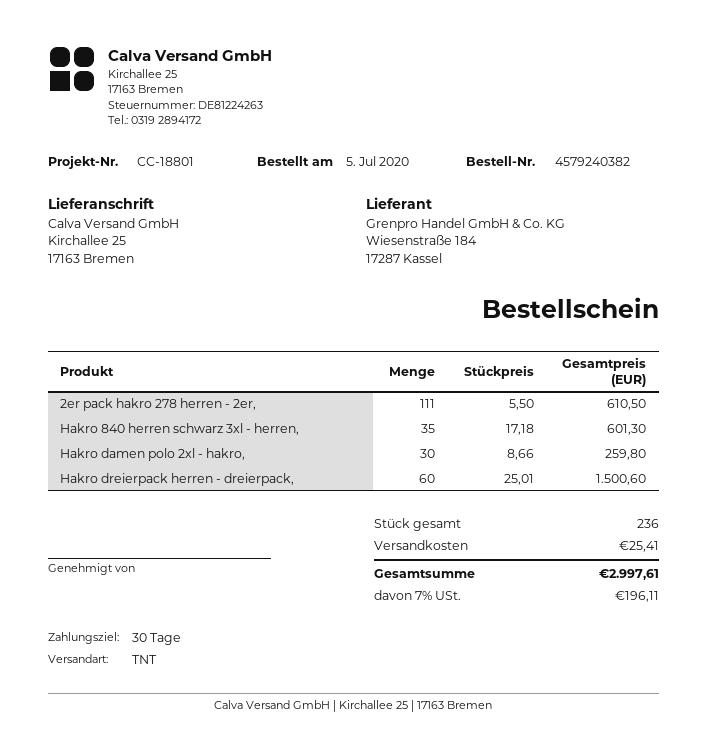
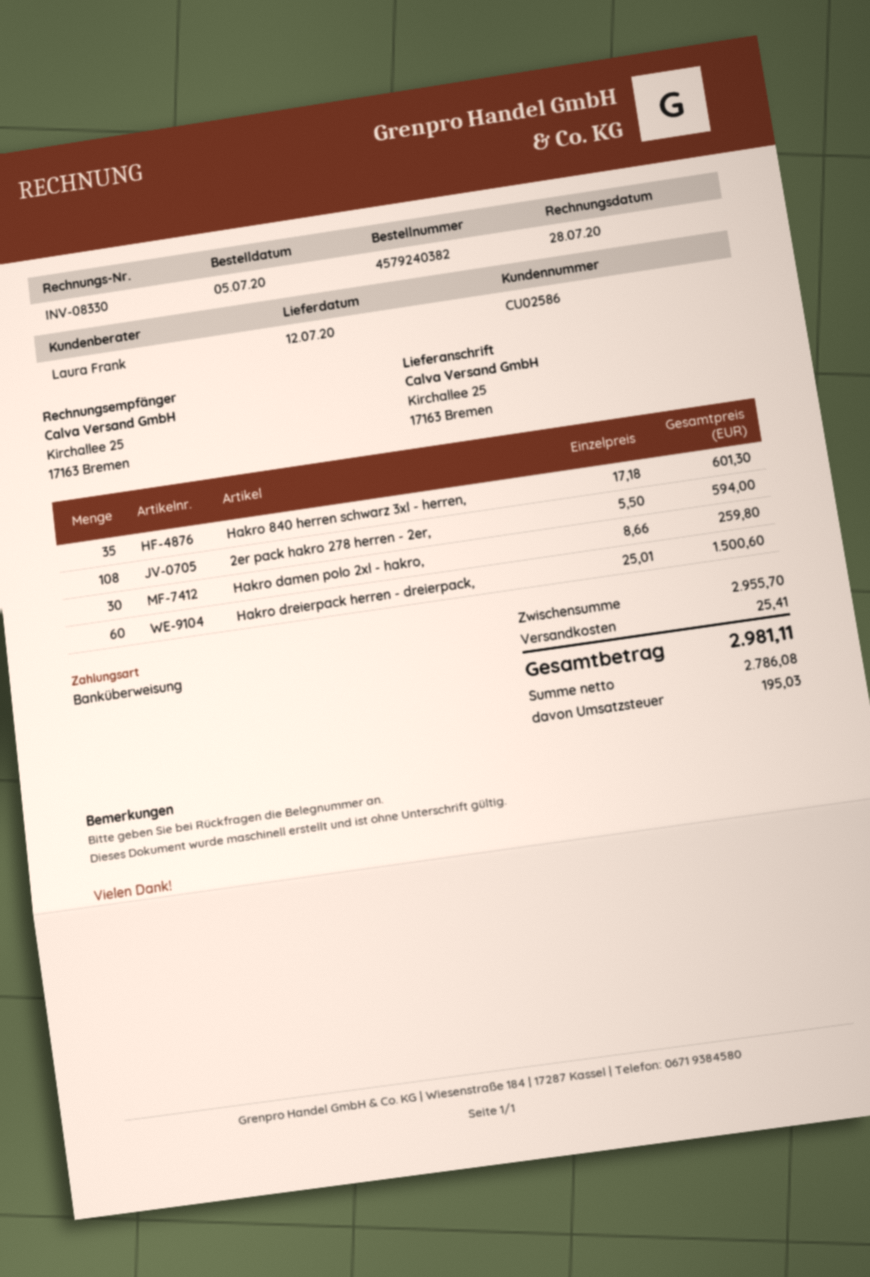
2er pack hakro 278 herren - 2er,: 111 x 5.50 = 610.50 -> 108 x 5.50 = 594.00
tax: 196.11 -> 195.03
total: 2997.61 -> 2981.11

